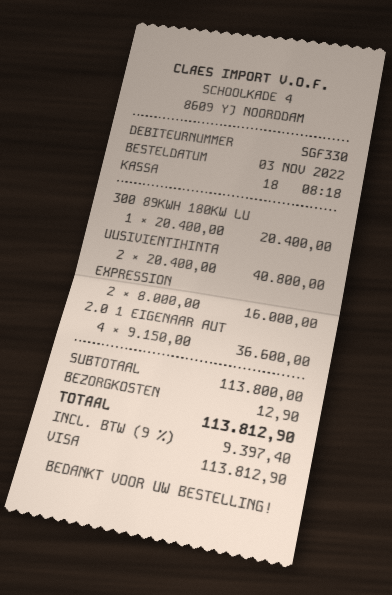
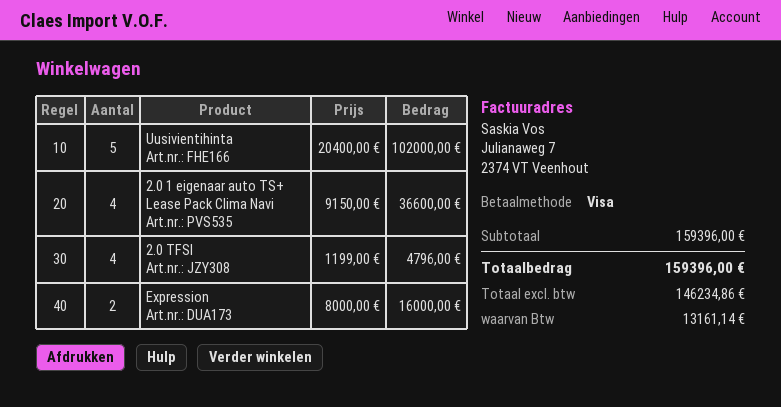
300 89KWH 180KW LU: 1 x 20400.00 = 20400.00 -> none
UUSIVIENTIHINTA: 2 x 20400.00 = 40800.00 -> 5 x 20400.00 = 102000.00
2.0 TFSI: none -> 4 x 1199.00 = 4796.00
subtotal: 113800.00 -> 159396.00
shipping: 12.90 -> none
tax: 9397.40 -> 13161.14
total: 113812.90 -> 159396.00

